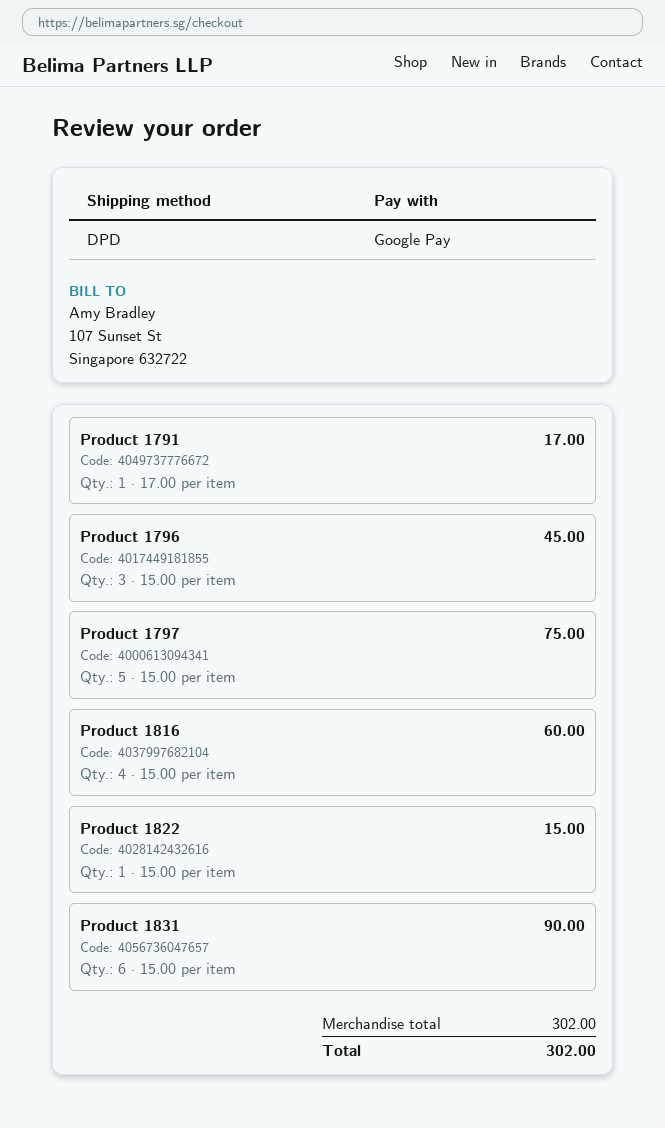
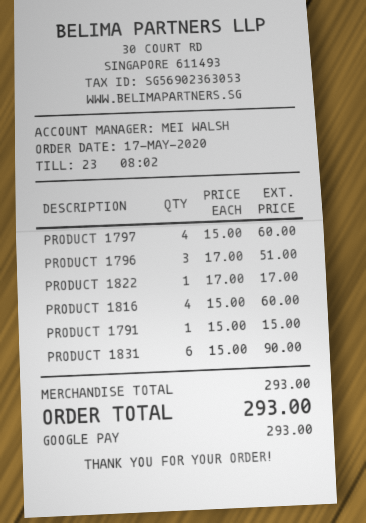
Product 1791: 1 x 17.00 = 17.00 -> 1 x 15.00 = 15.00
Product 1796: 3 x 15.00 = 45.00 -> 3 x 17.00 = 51.00
Product 1797: 5 x 15.00 = 75.00 -> 4 x 15.00 = 60.00
Product 1822: 1 x 15.00 = 15.00 -> 1 x 17.00 = 17.00
subtotal: 302.00 -> 293.00
total: 302.00 -> 293.00

